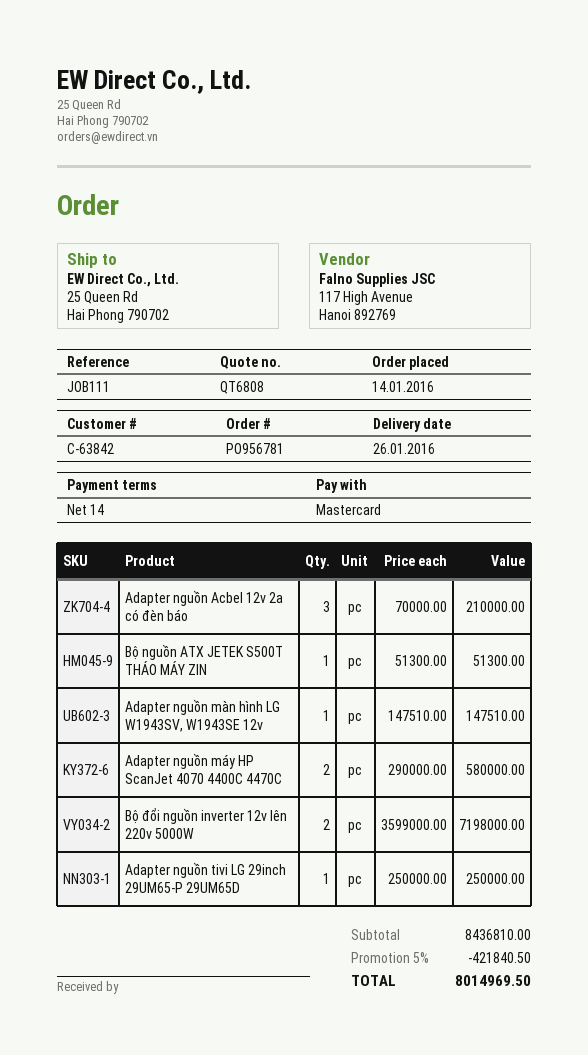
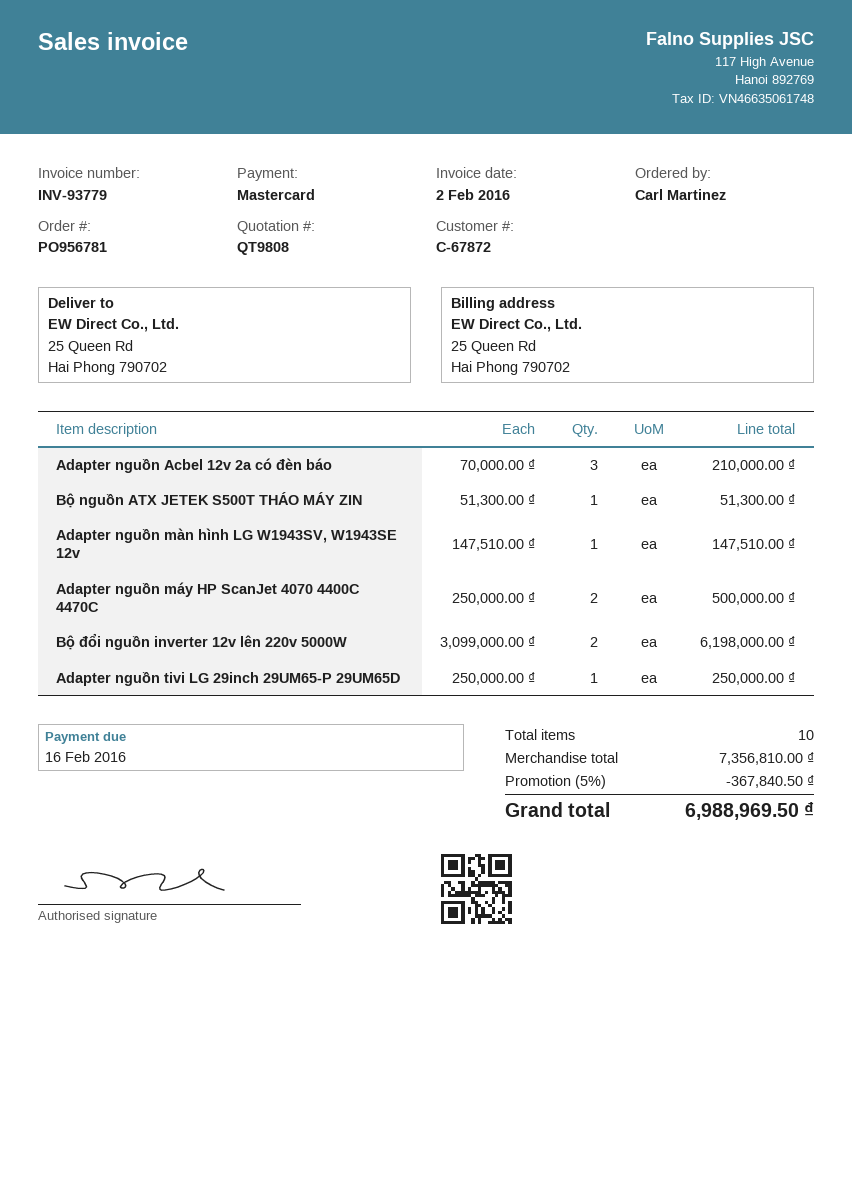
quote number: QT6808 -> QT9808
customer number: C-63842 -> C-67872
Adapter nguồn máy HP ScanJet 4070 4400C 4470C: 2 x 290000.00 = 580000.00 -> 2 x 250000.00 = 500000.00
Bộ đổi nguồn inverter 12v lên 220v 5000W: 2 x 3599000.00 = 7198000.00 -> 2 x 3099000.00 = 6198000.00
subtotal: 8436810.00 -> 7356810.00
discount: 5% = 421840.50 -> 5% = 367840.50
total: 8014969.50 -> 6988969.50

